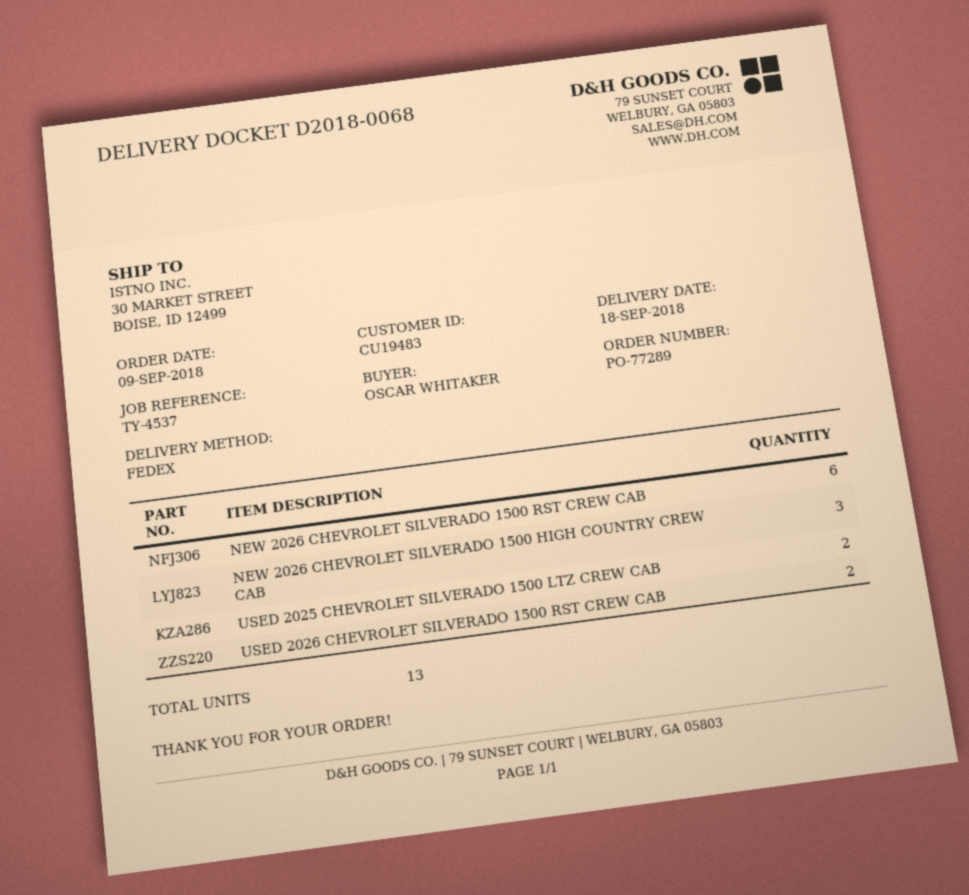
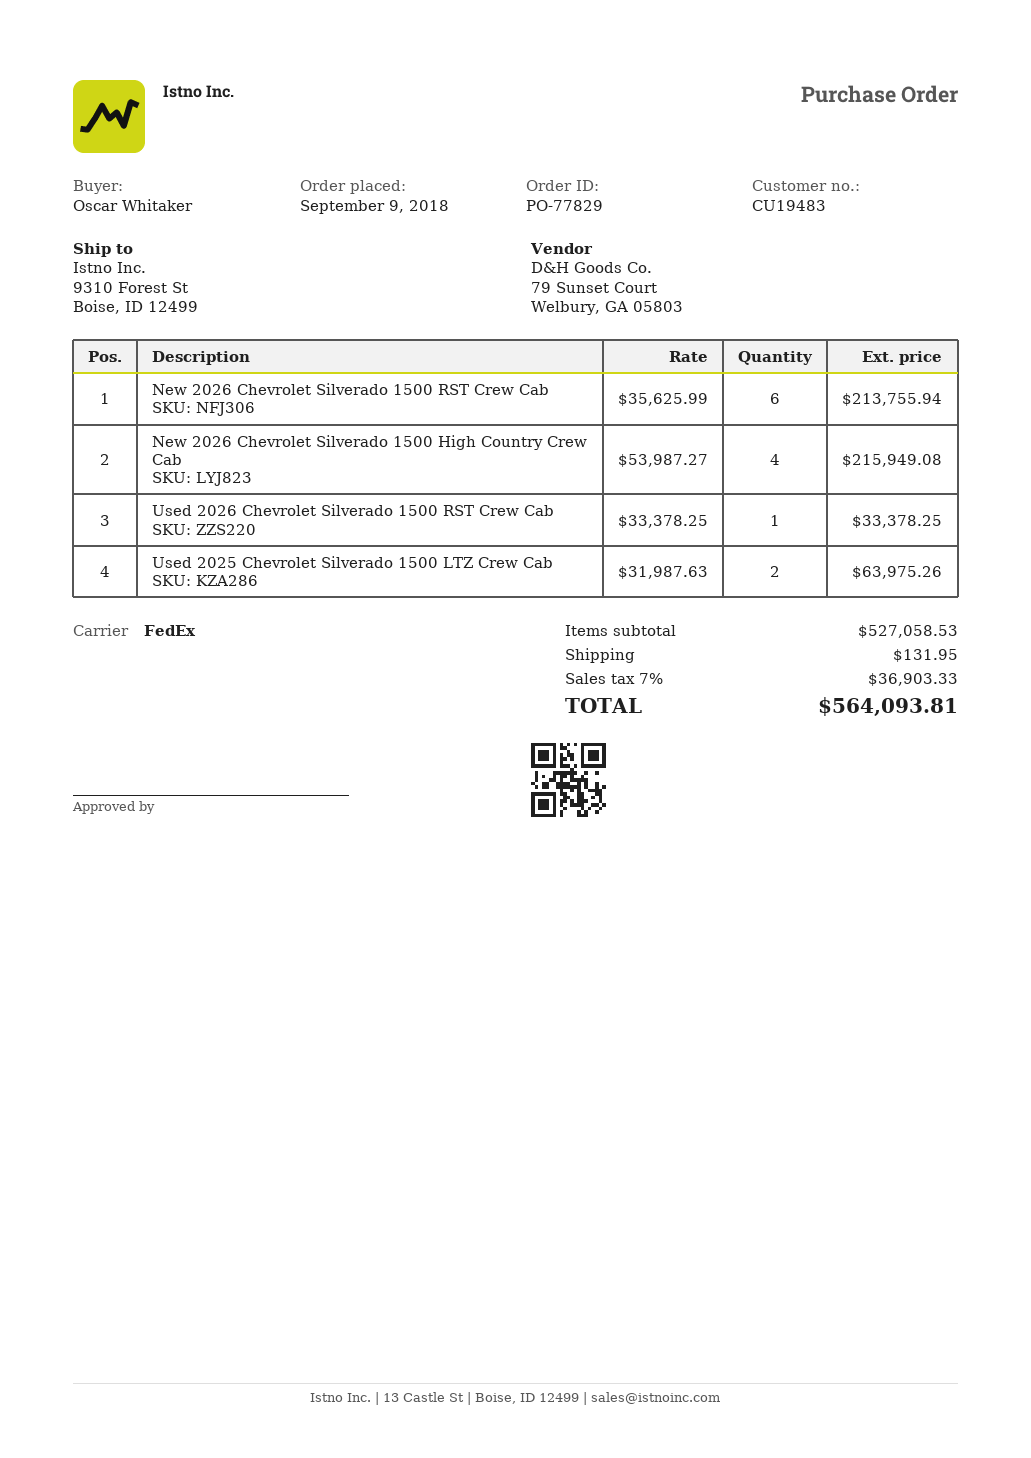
order number: PO-77289 -> PO-77829
ship to: 30 MARKET STREET, BOISE, ID 12499 -> 9310 Forest St, Boise, ID 12499
NEW 2026 CHEVROLET SILVERADO 1500 HIGH COUNTRY CREW CAB: 3 -> 4
USED 2026 CHEVROLET SILVERADO 1500 RST CREW CAB: 2 -> 1

